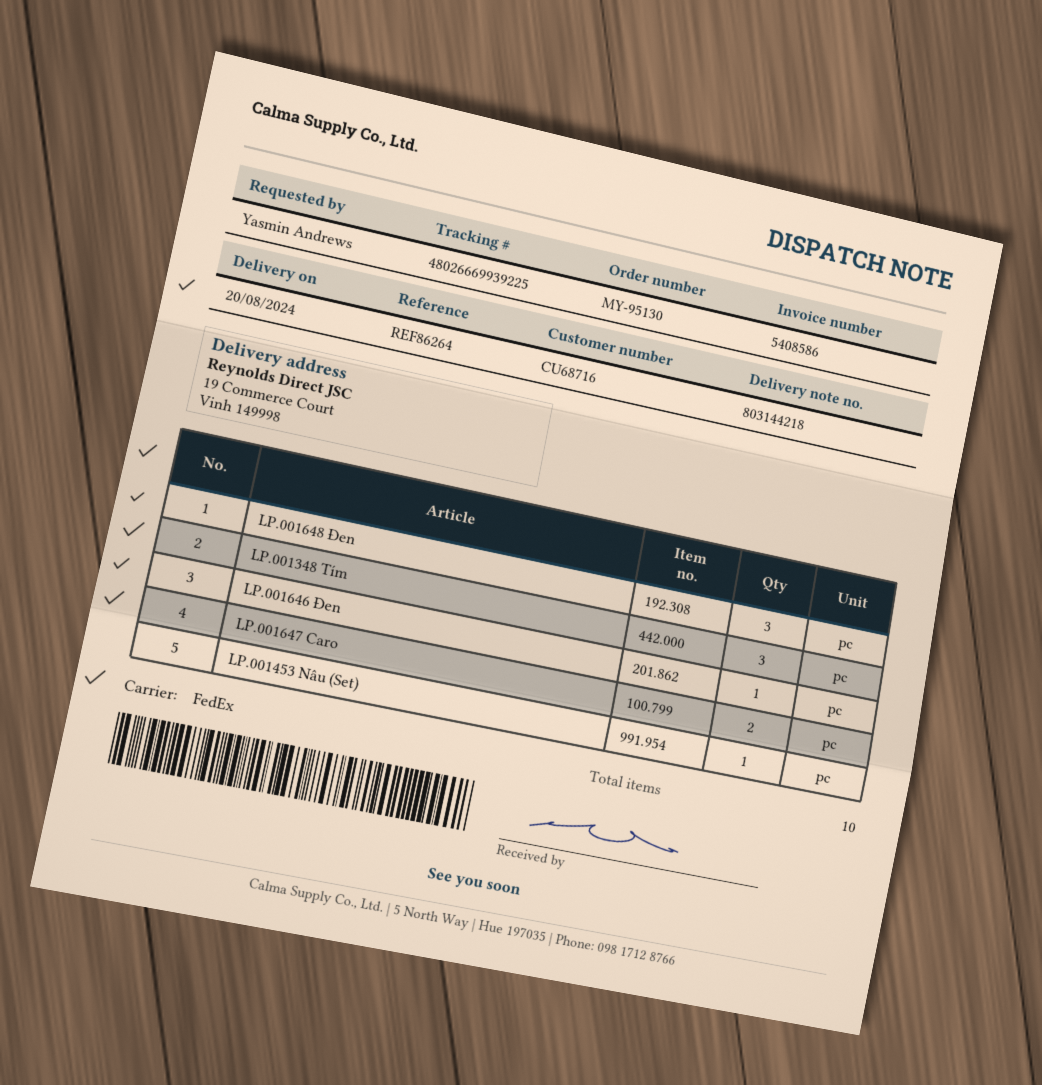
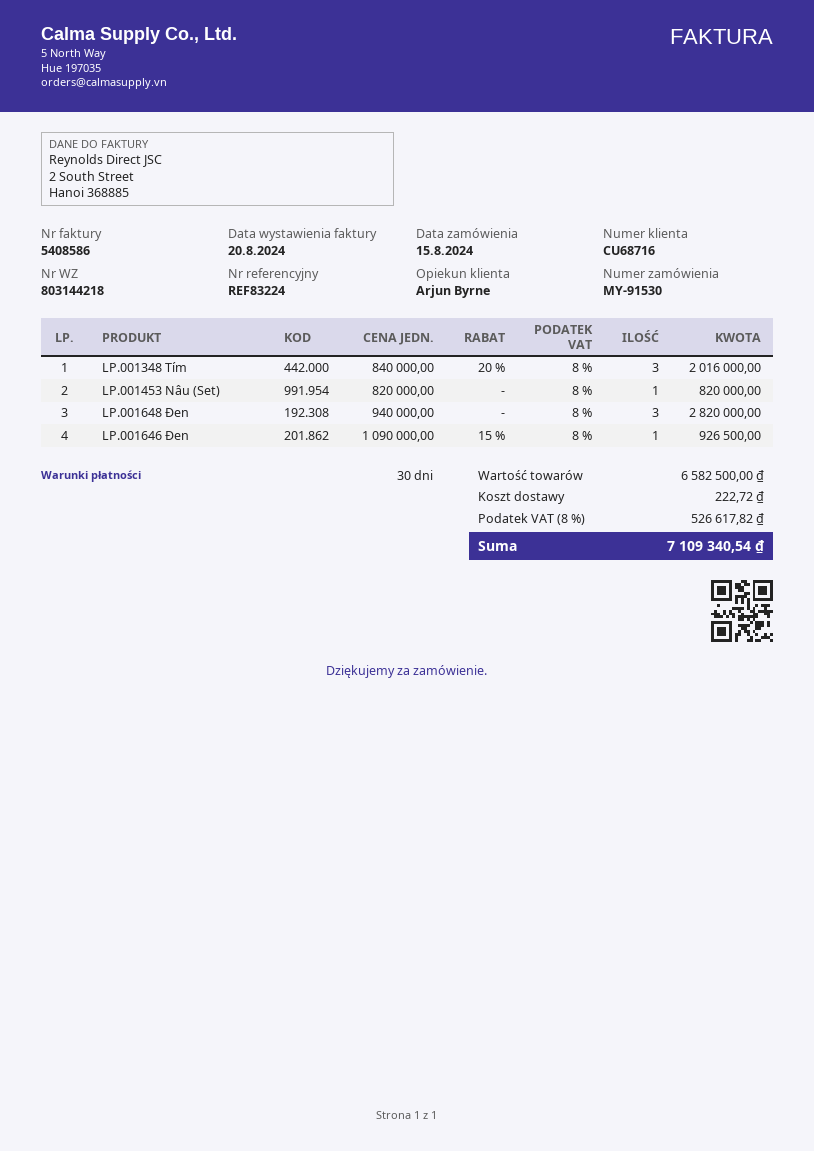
order number: MY-95130 -> MY-91530
reference: REF86264 -> REF83224
LP.001647 Caro: 2 -> none

